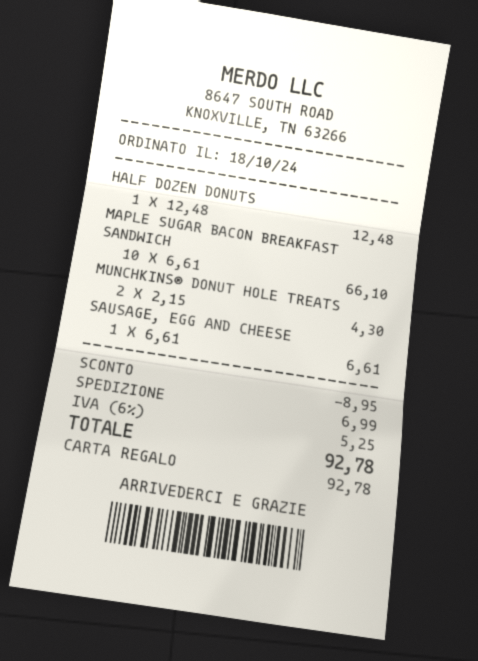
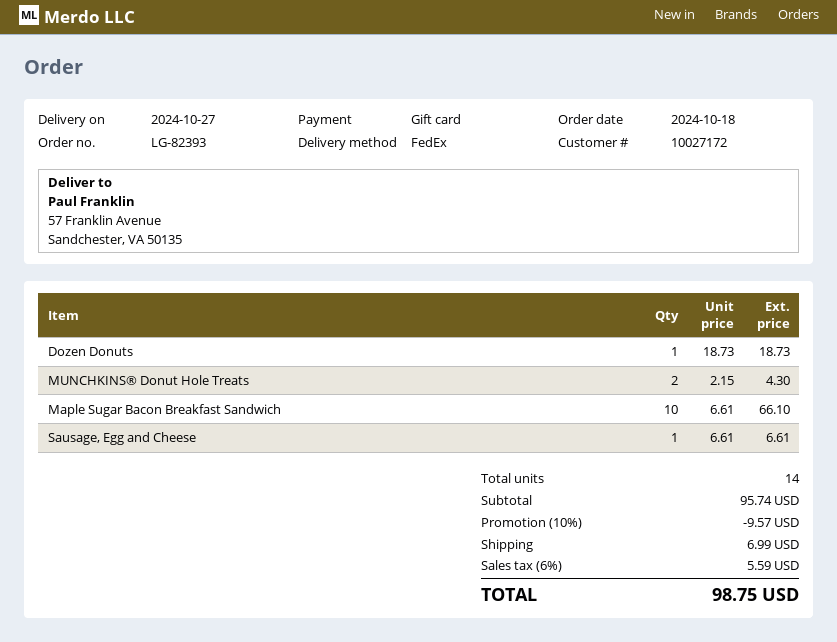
HALF DOZEN DONUTS: 1 x 12.48 = 12.48 -> none
Dozen Donuts: none -> 1 x 18.73 = 18.73
discount: 8.95 -> 9.57
tax: 6% = 5.25 -> 6% = 5.59
total: 92.78 -> 98.75

